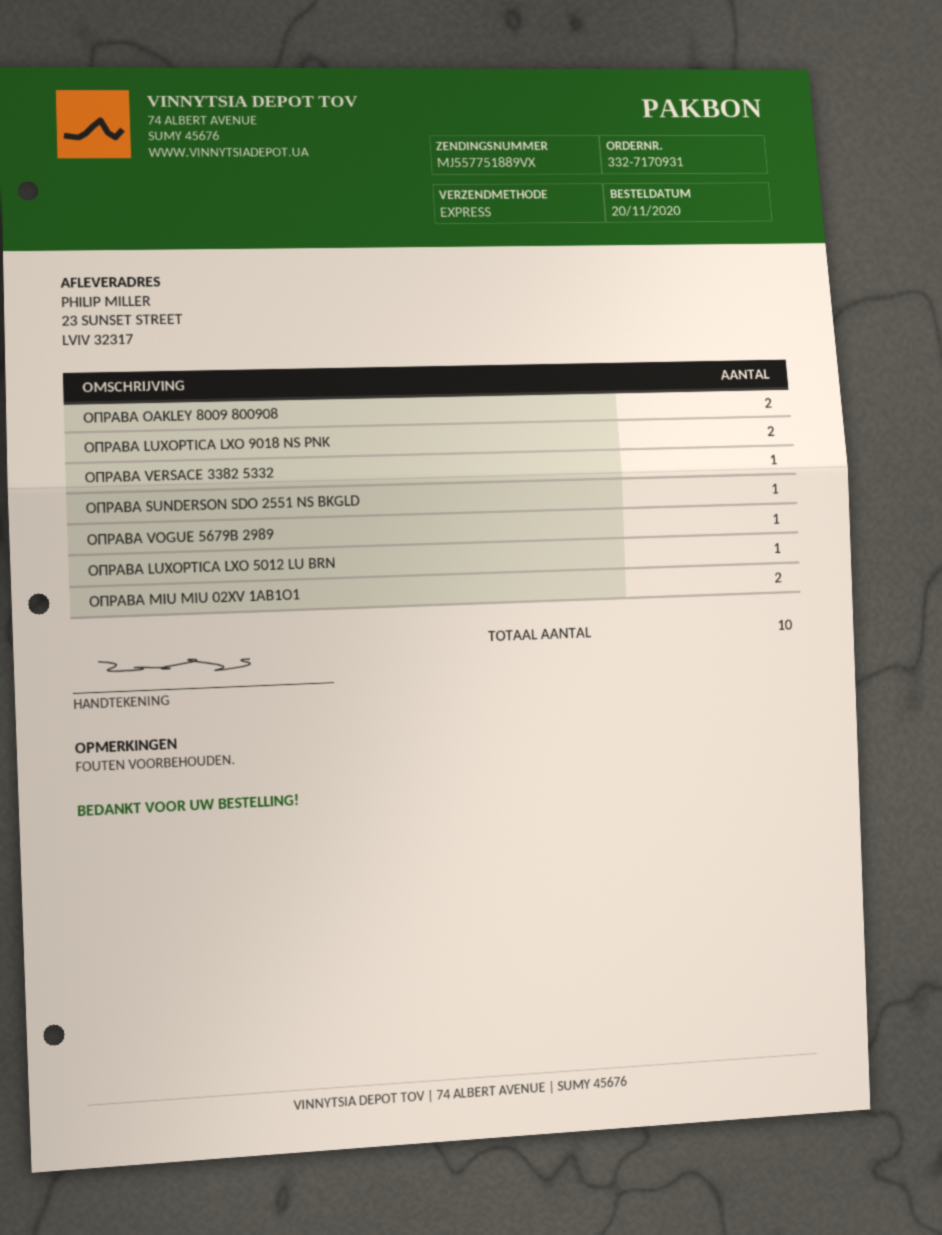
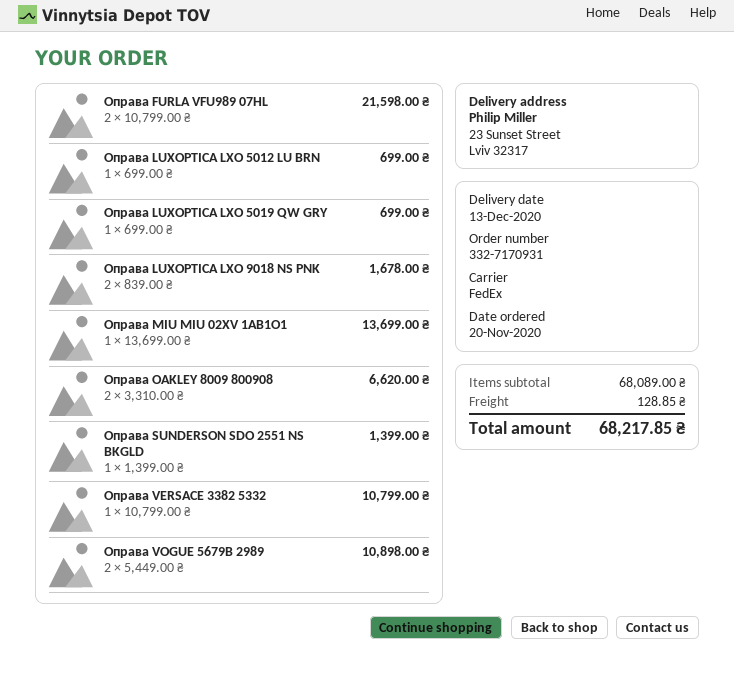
shipping method: express -> FedEx
ОПРАВА VOGUE 5679B 2989: 1 -> 2
ОПРАВА MIU MIU 02XV 1AB1O1: 2 -> 1
Оправа FURLA VFU989 07HL: none -> 2
Оправа LUXOPTICA LXO 5019 QW GRY: none -> 1

